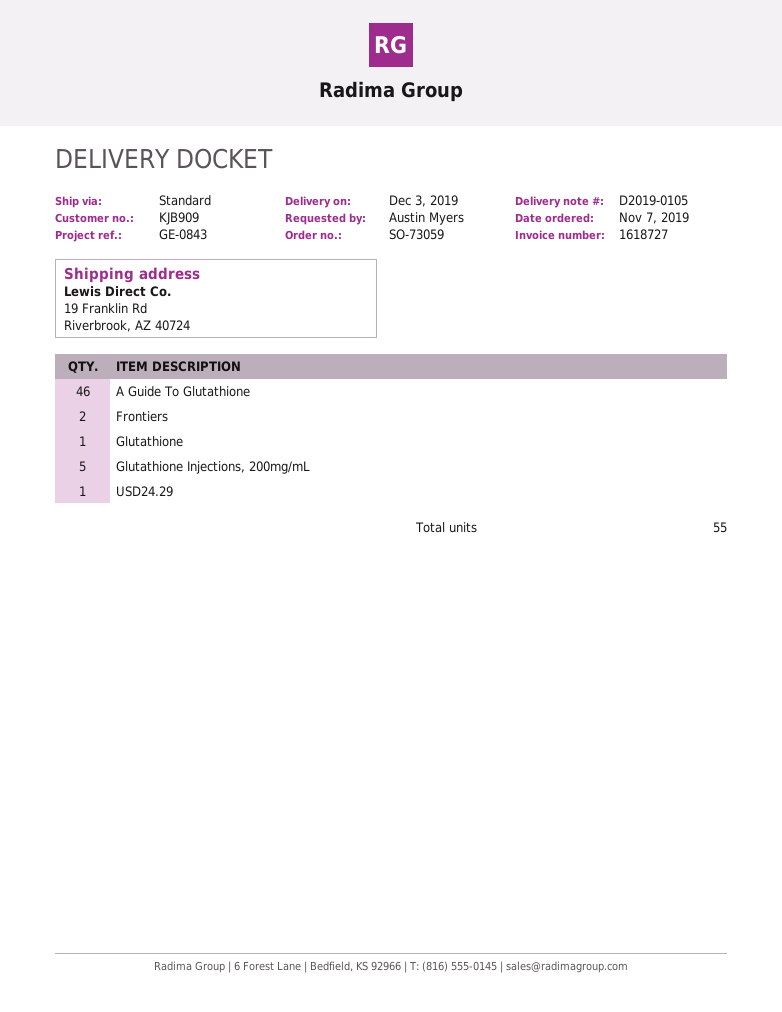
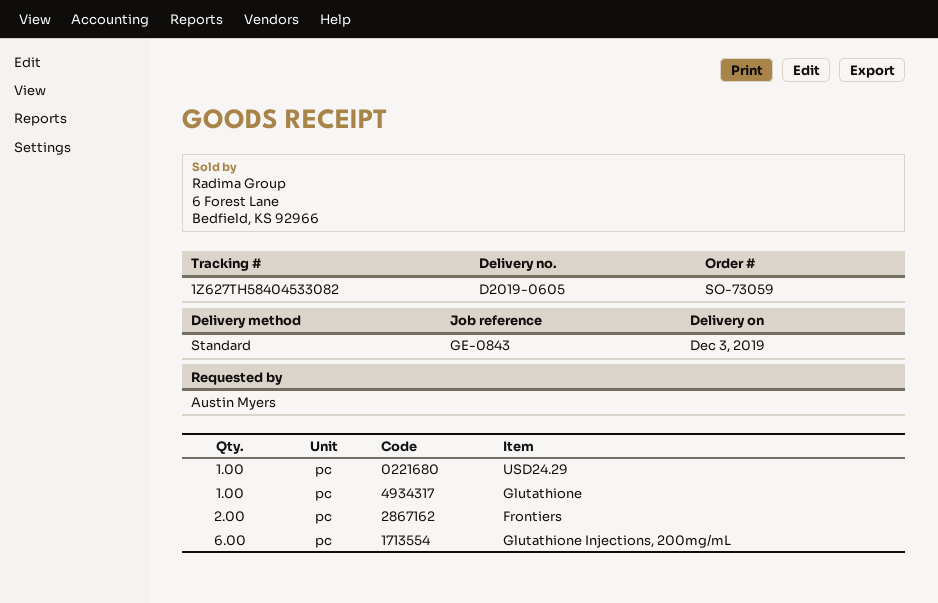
delivery note number: D2019-0105 -> D2019-0605
A Guide To Glutathione: 46 -> none
Glutathione Injections, 200mg/mL: 5 -> 6

